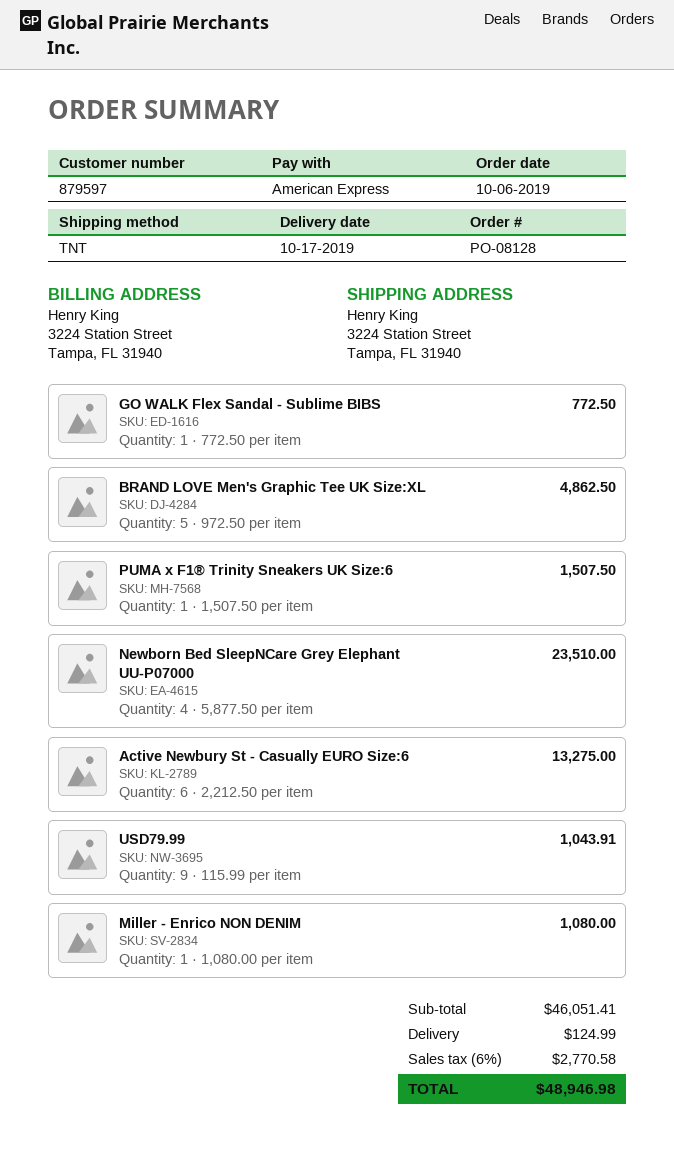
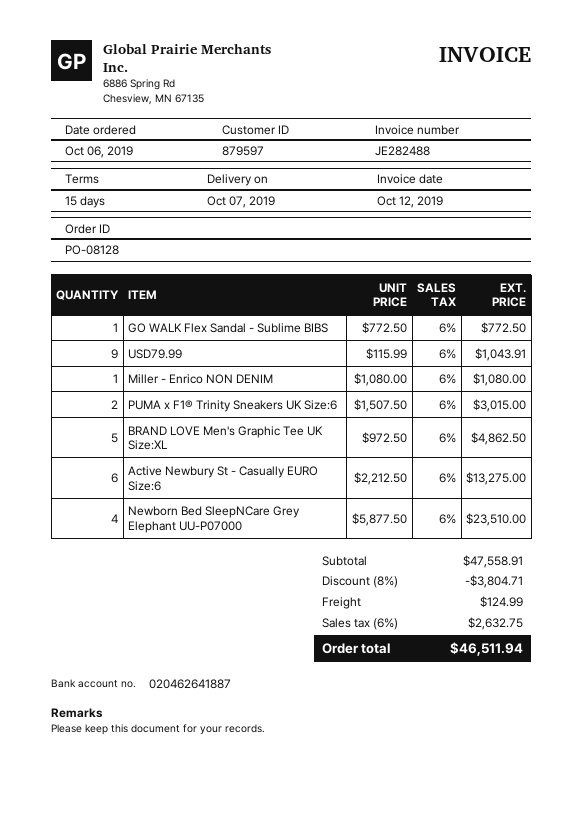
delivery date: 2019-10-17 -> 2019-10-07
PUMA x F1® Trinity Sneakers UK Size:6: 1 x 1507.50 = 1507.50 -> 2 x 1507.50 = 3015.00
subtotal: 46051.41 -> 47558.91
discount: none -> 8% = 3804.71
tax: 6% = 2770.58 -> 6% = 2632.75
total: 48946.98 -> 46511.94

